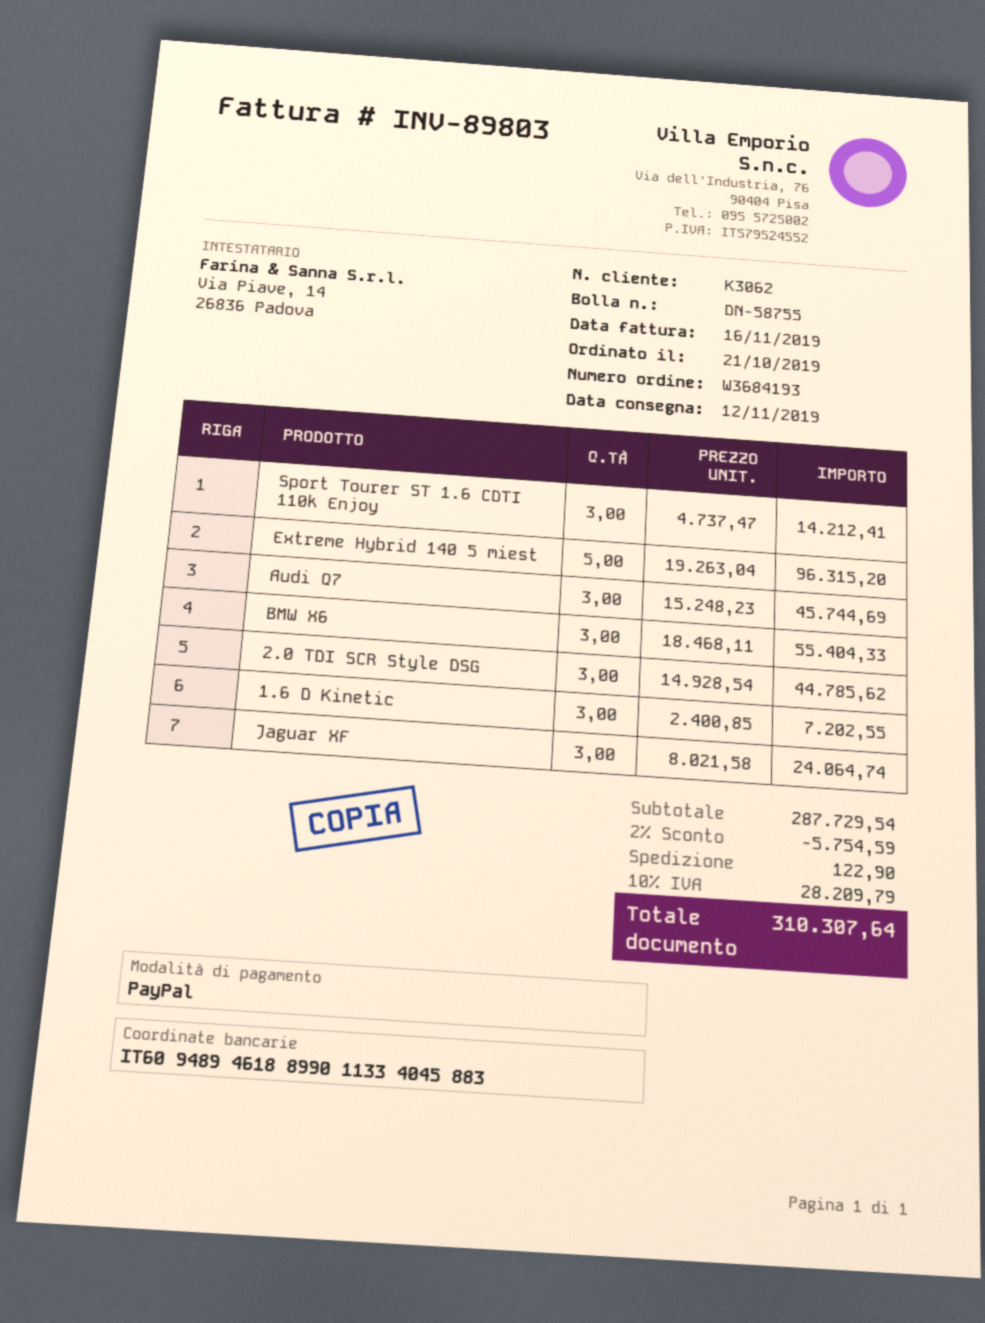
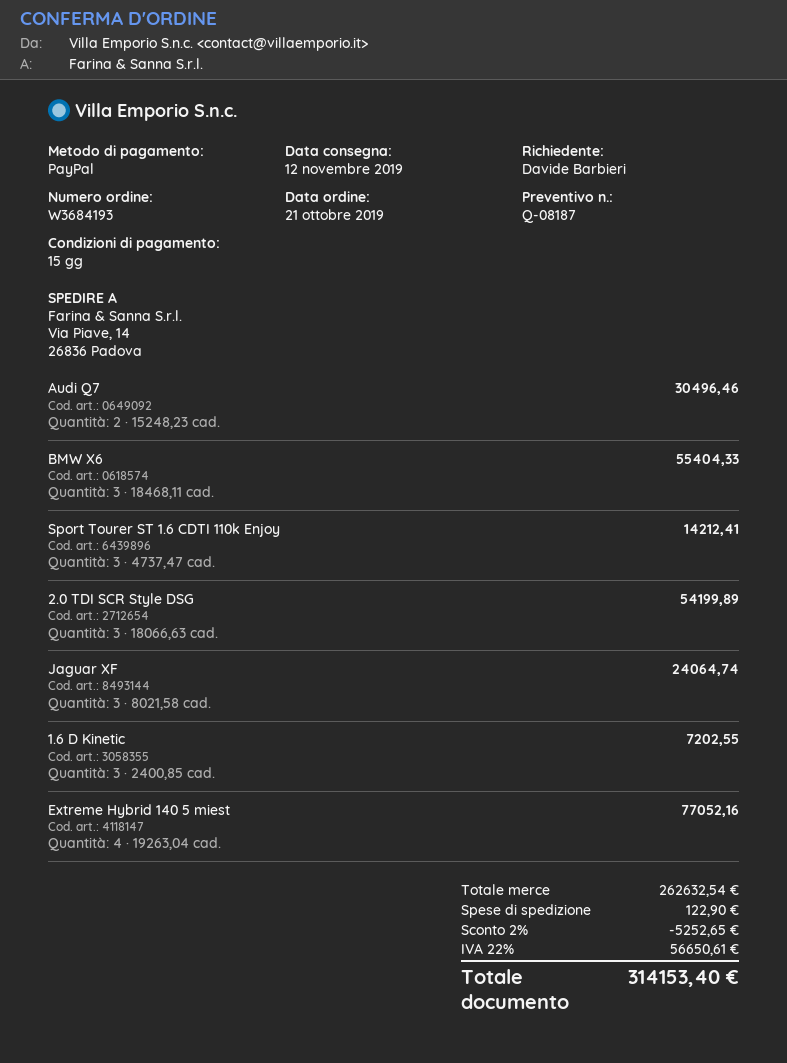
Extreme Hybrid 140 5 miest: 5 x 19263.04 = 96315.20 -> 4 x 19263.04 = 77052.16
Audi Q7: 3 x 15248.23 = 45744.69 -> 2 x 15248.23 = 30496.46
2.0 TDI SCR Style DSG: 3 x 14928.54 = 44785.62 -> 3 x 18066.63 = 54199.89
subtotal: 287729.54 -> 262632.54
discount: 2% = 5754.59 -> 2% = 5252.65
tax: 10% = 28209.79 -> 22% = 56650.61
total: 310307.64 -> 314153.40

